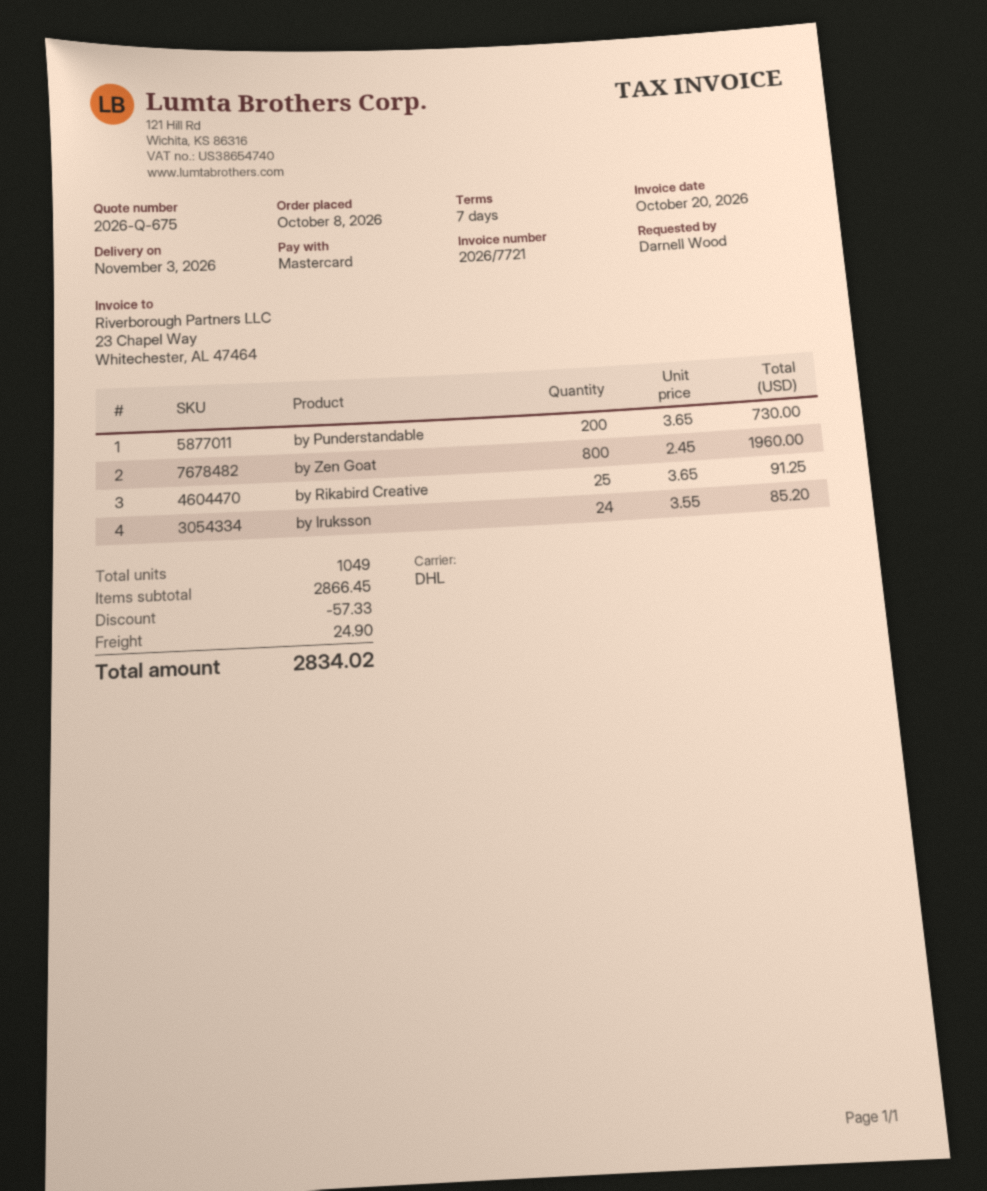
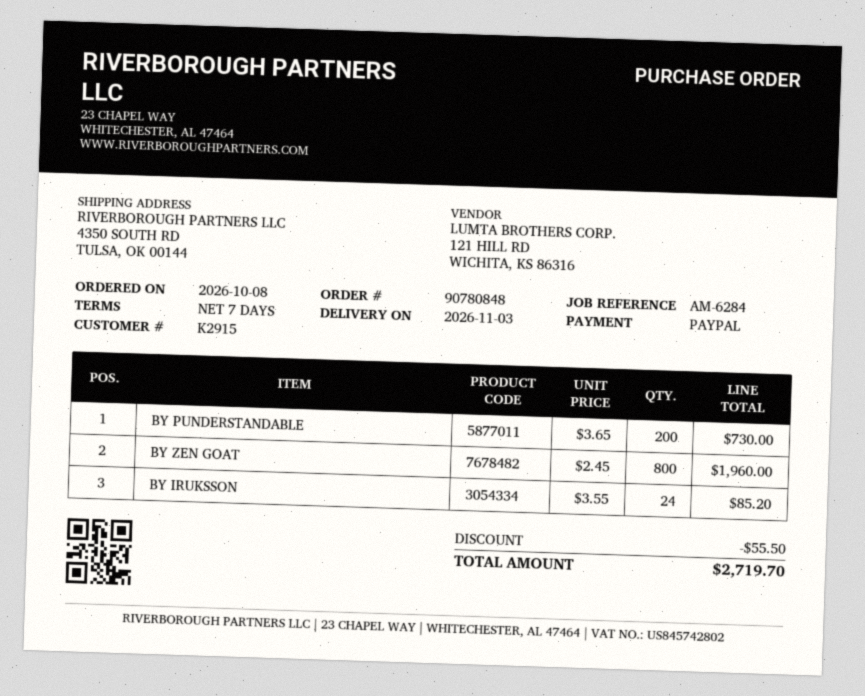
payment method: Mastercard -> PayPal
by Rikabird Creative: 25 x 3.65 = 91.25 -> none
discount: 57.33 -> 55.50
shipping: 24.90 -> none
total: 2834.02 -> 2719.70

